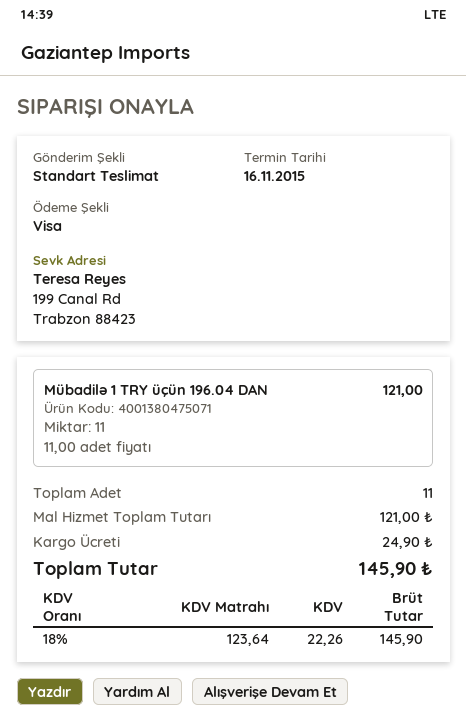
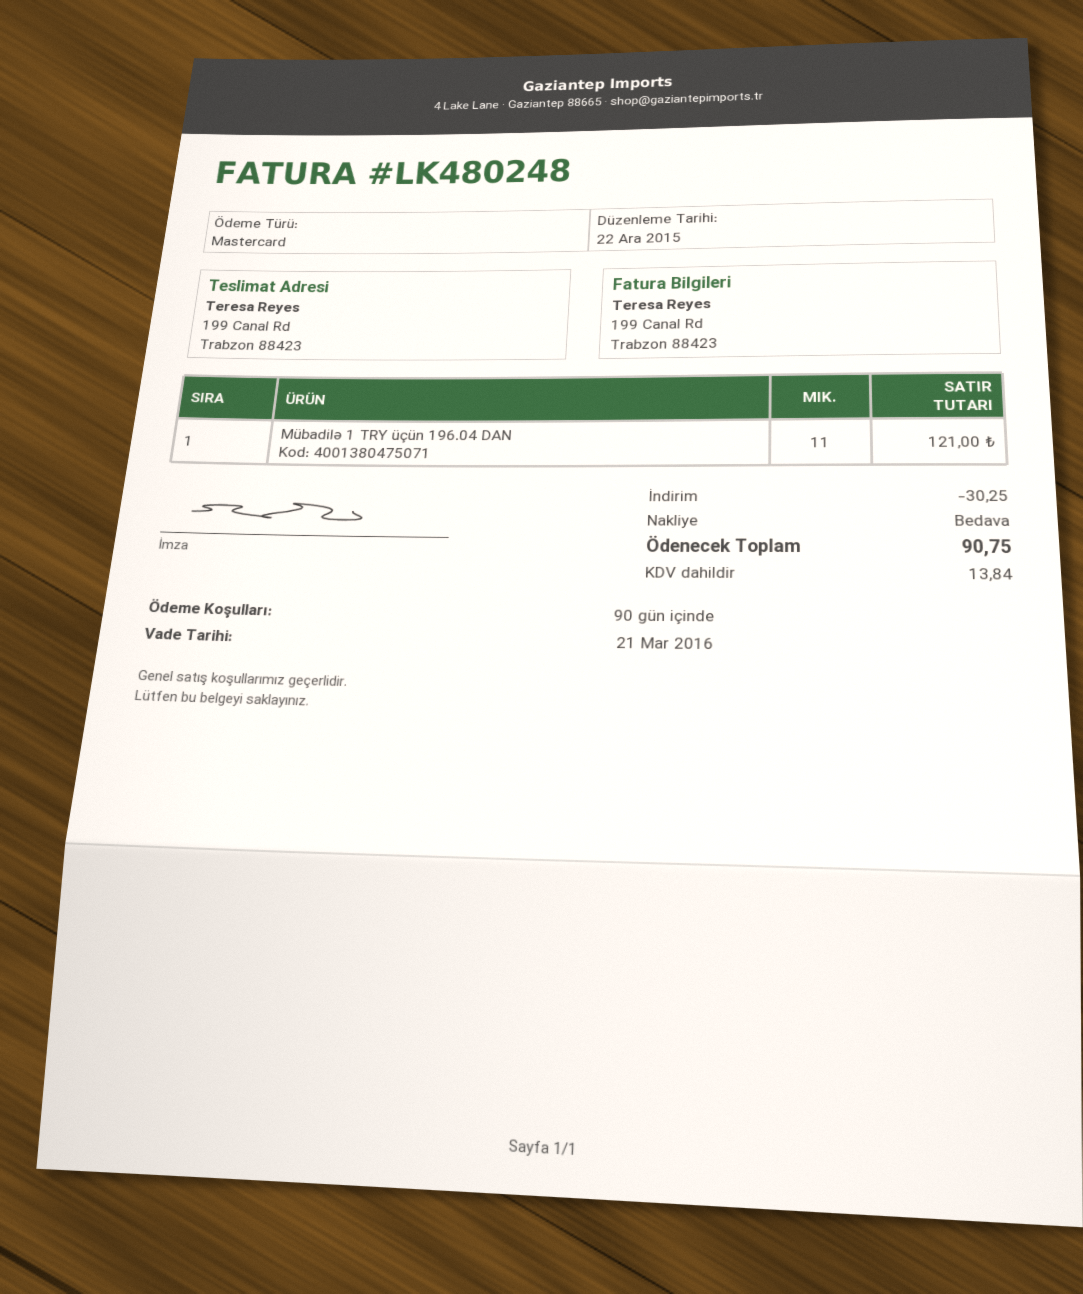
payment method: Visa -> Mastercard
discount: none -> 30.25
shipping: 24.90 -> 0.00
tax: 22.26 -> 13.84
total: 145.90 -> 90.75

